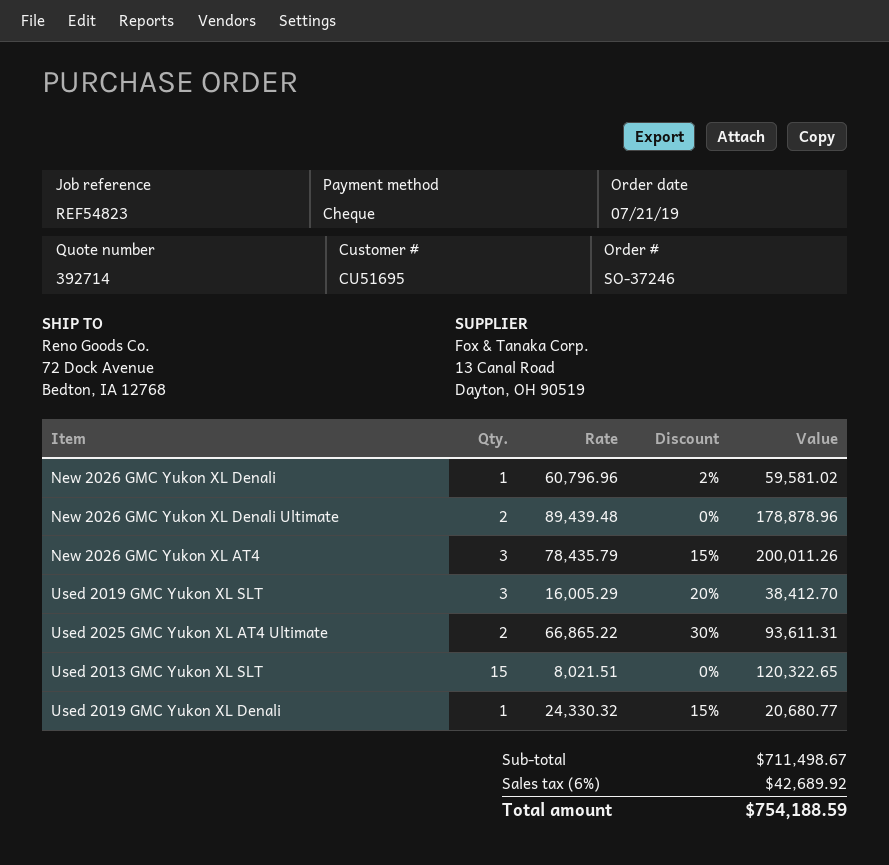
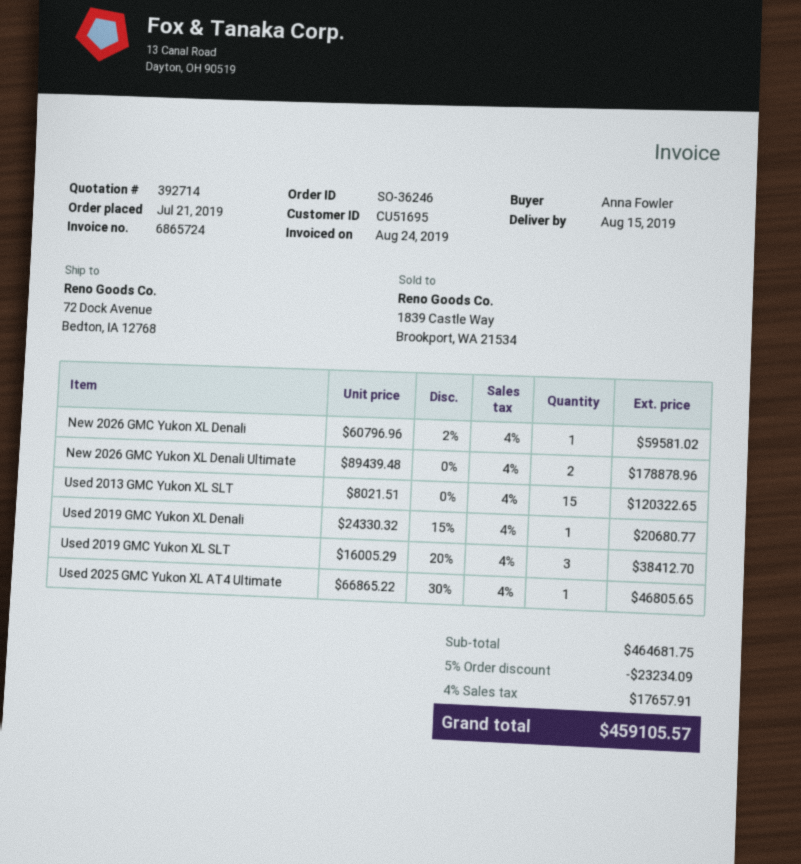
order number: SO-37246 -> SO-36246
New 2026 GMC Yukon XL AT4: 3 x 78435.79 - 15% = 200011.26 -> none
Used 2025 GMC Yukon XL AT4 Ultimate: 2 x 66865.22 - 30% = 93611.31 -> 1 x 66865.22 - 30% = 46805.65
subtotal: 711498.67 -> 464681.75
discount: none -> 5% = 23234.09
tax: 6% = 42689.92 -> 4% = 17657.91
total: 754188.59 -> 459105.57

